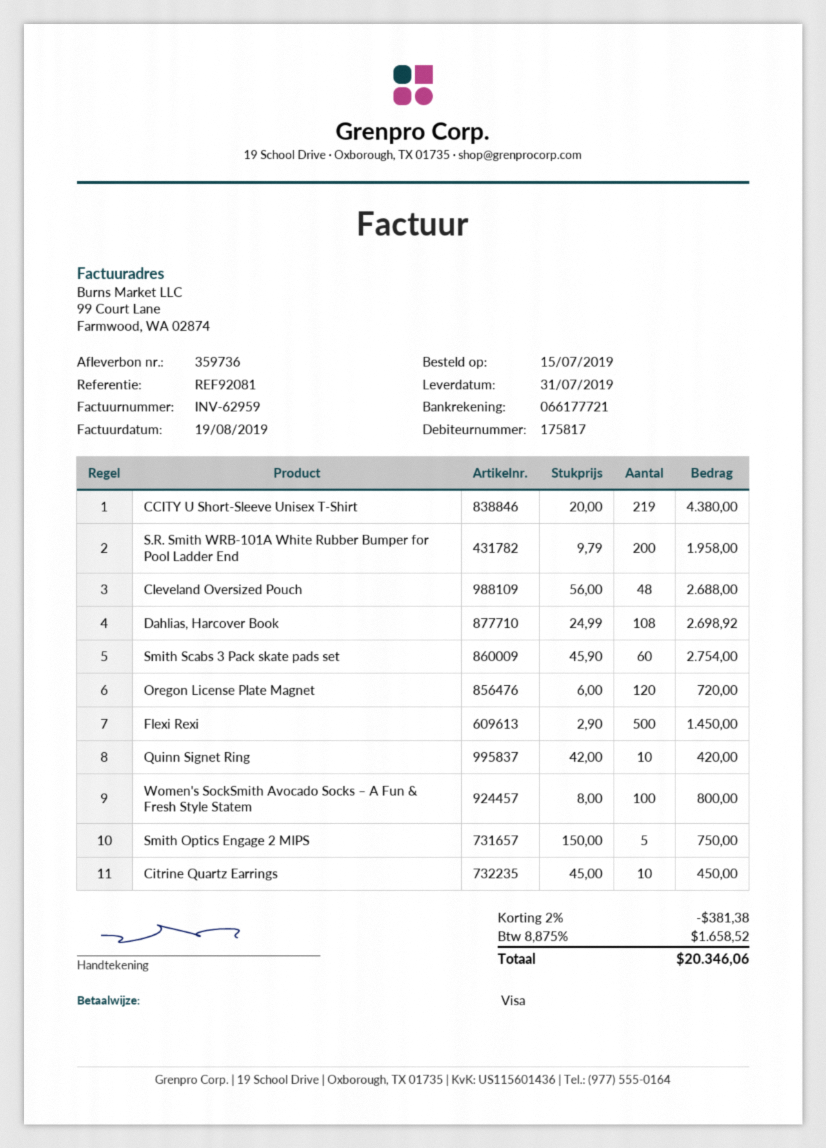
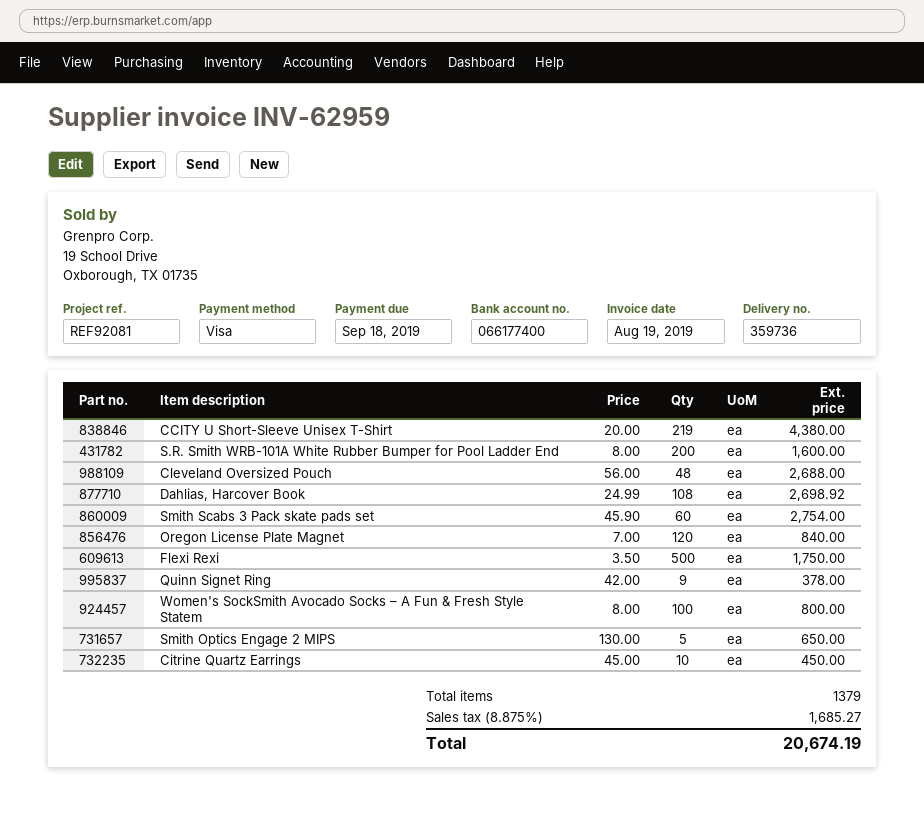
bank account: 066177721 -> 066177400
S.R. Smith WRB-101A White Rubber Bumper for Pool Ladder End: 200 x 9.79 = 1958.00 -> 200 x 8.00 = 1600.00
Oregon License Plate Magnet: 120 x 6.00 = 720.00 -> 120 x 7.00 = 840.00
Flexi Rexi: 500 x 2.90 = 1450.00 -> 500 x 3.50 = 1750.00
Quinn Signet Ring: 10 x 42.00 = 420.00 -> 9 x 42.00 = 378.00
Smith Optics Engage 2 MIPS: 5 x 150.00 = 750.00 -> 5 x 130.00 = 650.00
discount: 2% = 381.38 -> none
tax: 8.875% = 1658.52 -> 8.875% = 1685.27
total: 20346.06 -> 20674.19

